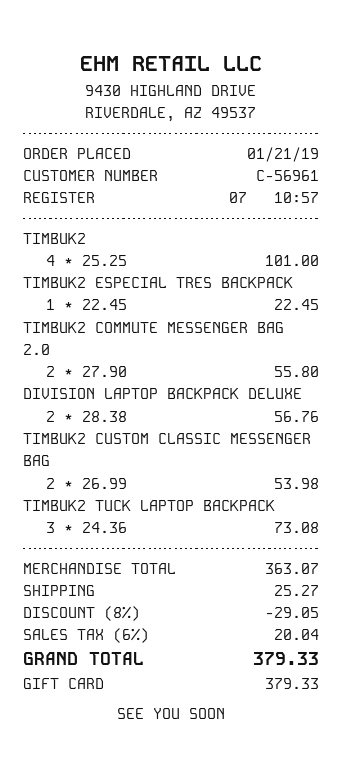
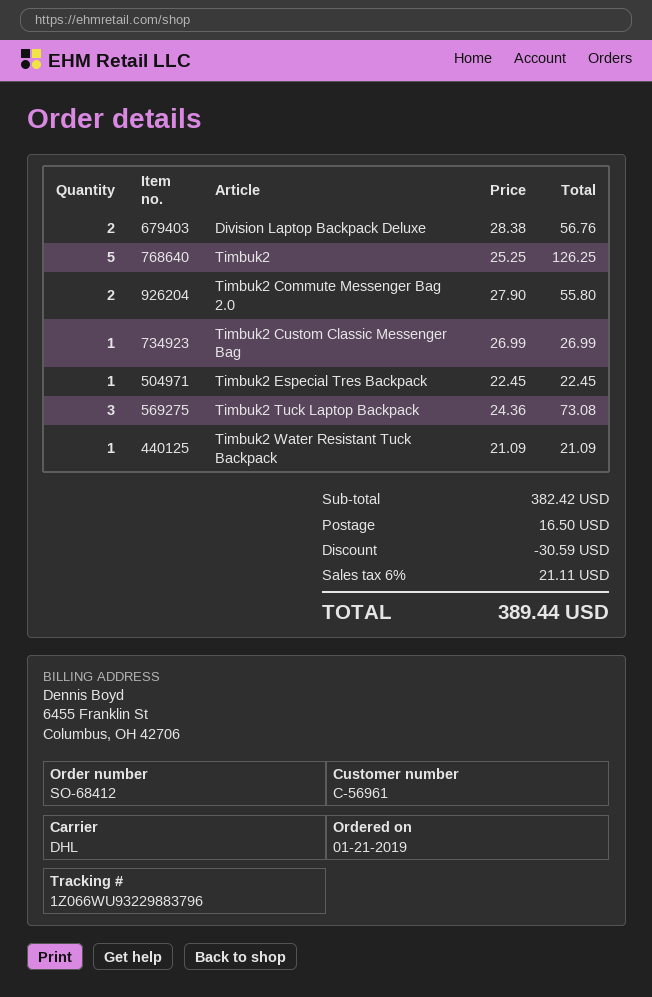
TIMBUK2: 4 x 25.25 = 101.00 -> 5 x 25.25 = 126.25
TIMBUK2 CUSTOM CLASSIC MESSENGER BAG: 2 x 26.99 = 53.98 -> 1 x 26.99 = 26.99
Timbuk2 Water Resistant Tuck Backpack: none -> 1 x 21.09 = 21.09
subtotal: 363.07 -> 382.42
discount: 29.05 -> 30.59
shipping: 25.27 -> 16.50
tax: 6% = 20.04 -> 6% = 21.11
total: 379.33 -> 389.44

